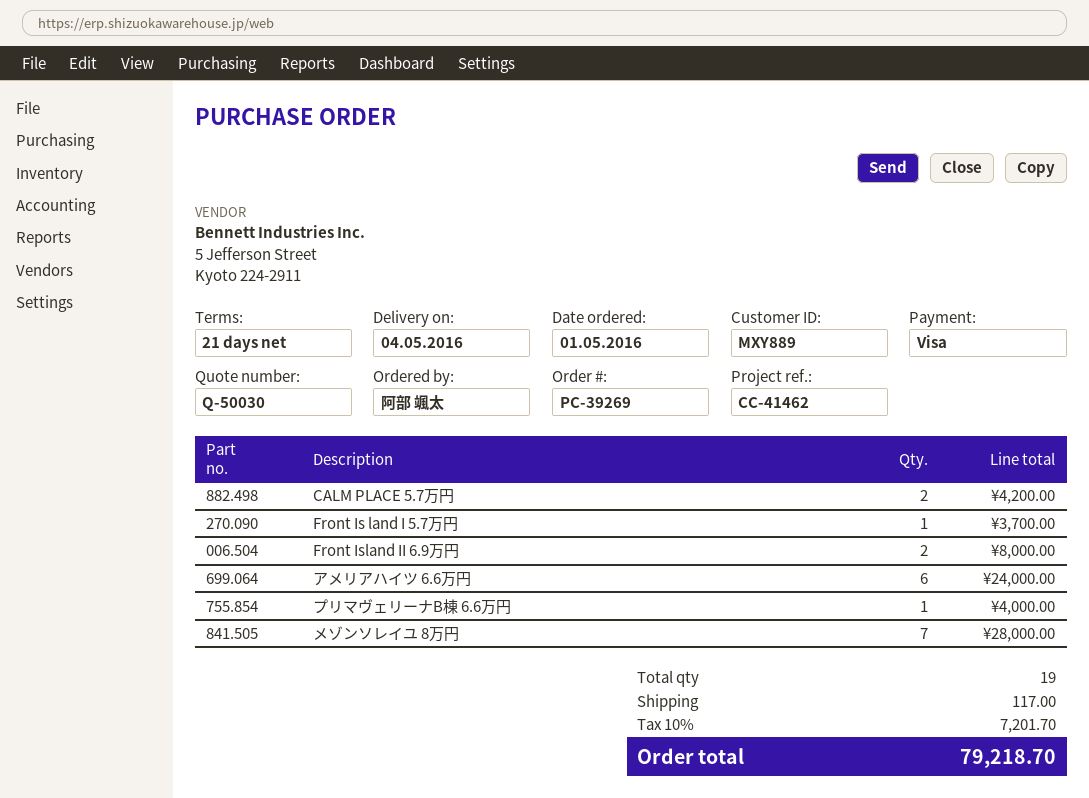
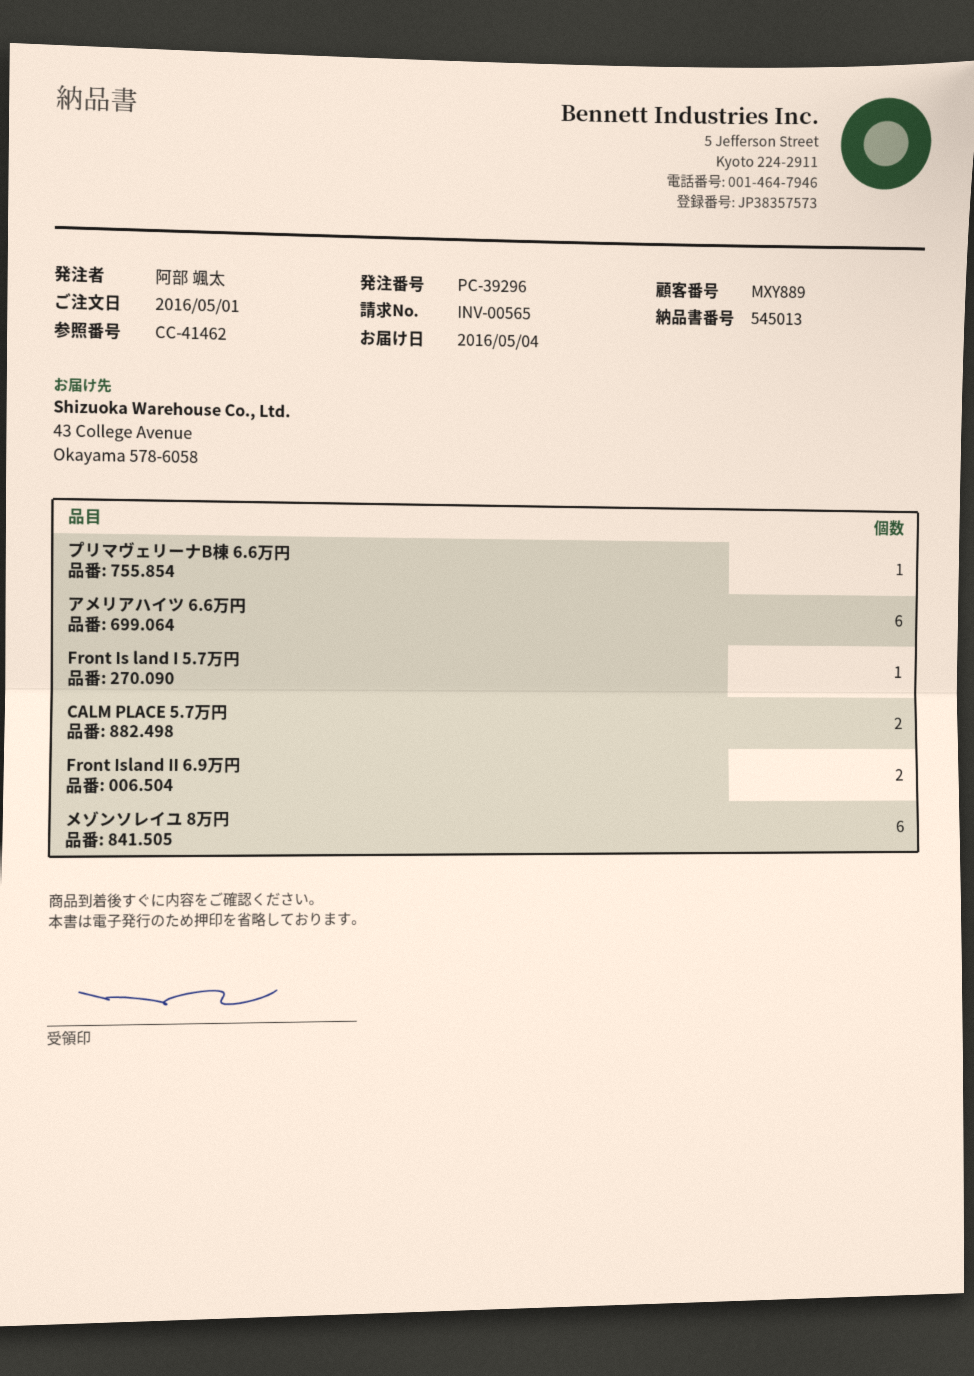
order number: PC-39269 -> PC-39296
メゾンソレイユ 8万円: 7 -> 6

